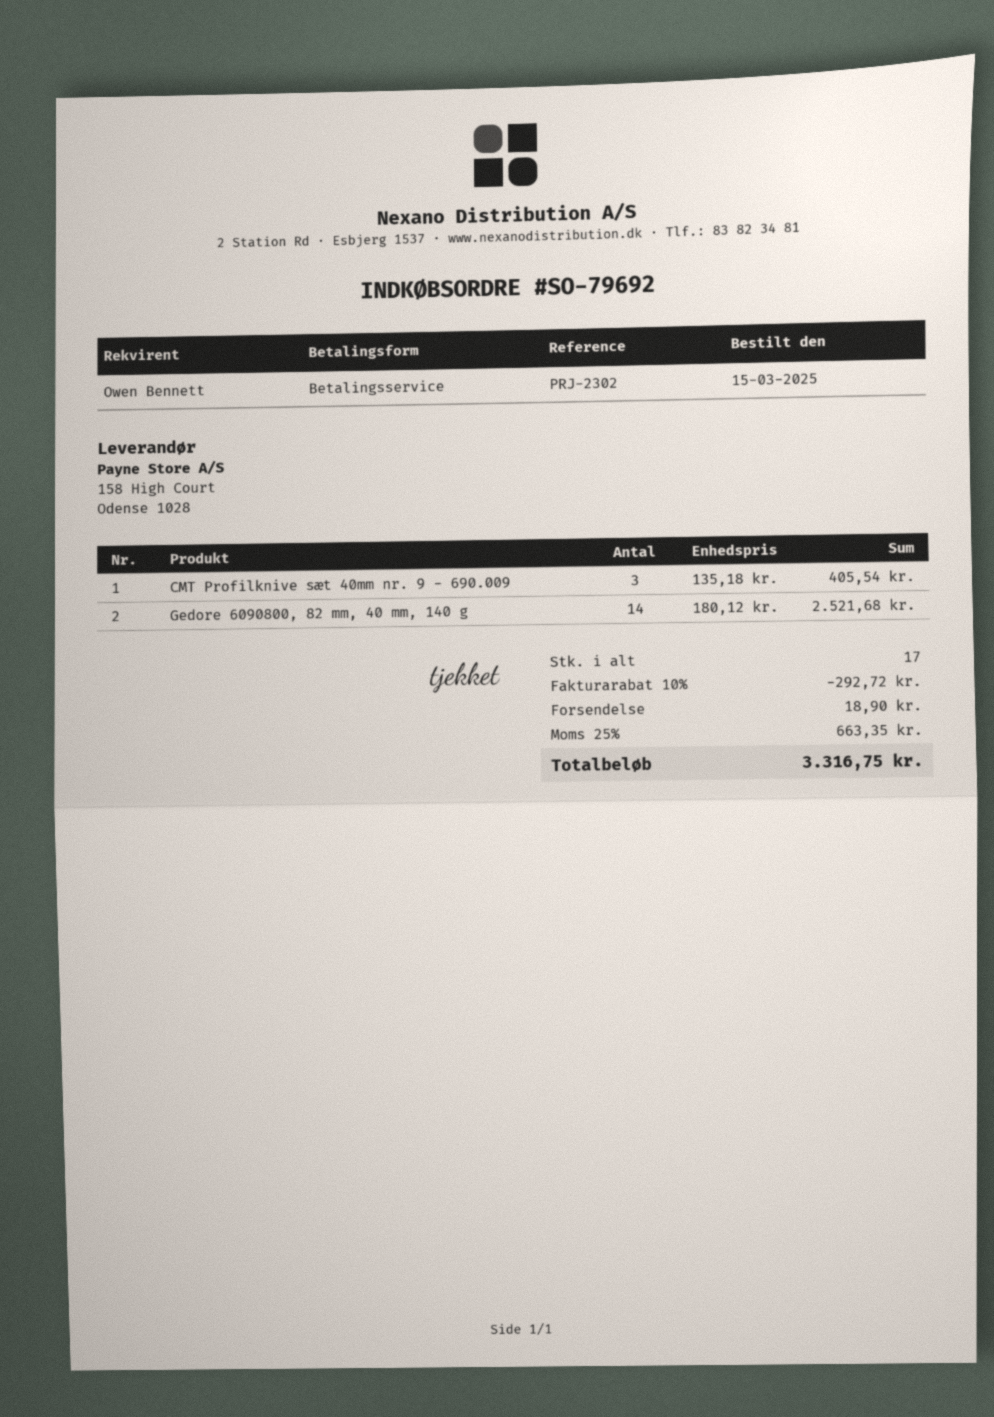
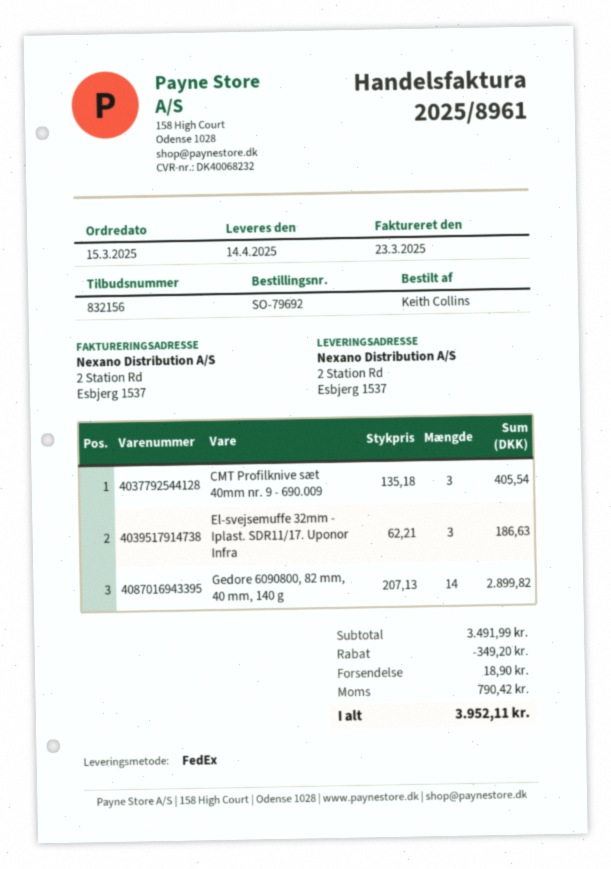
ordered by: Owen Bennett -> Keith Collins
Gedore 6090800, 82 mm, 40 mm, 140 g: 14 x 180.12 = 2521.68 -> 14 x 207.13 = 2899.82
El-svejsemuffe 32mm - Iplast. SDR11/17. Uponor Infra: none -> 3 x 62.21 = 186.63
discount: 292.72 -> 349.20
tax: 663.35 -> 790.42
total: 3316.75 -> 3952.11

